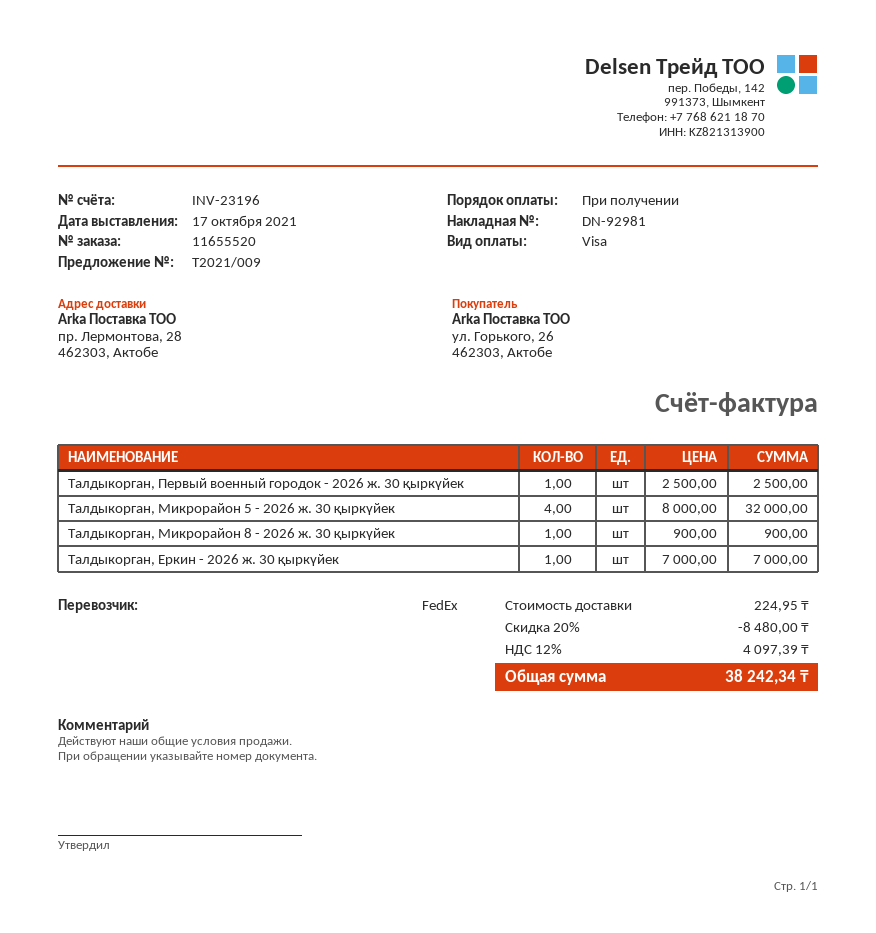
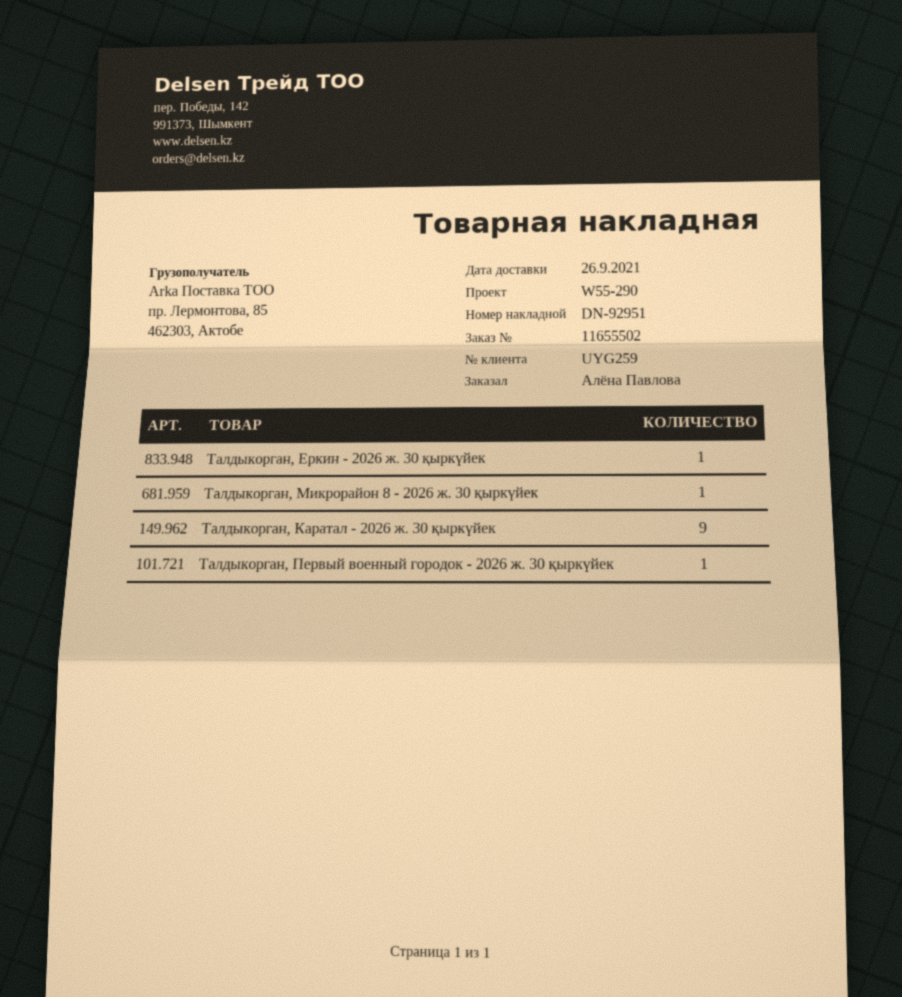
order number: 11655520 -> 11655502
delivery note number: DN-92981 -> DN-92951
ship to: пр. Лермонтова, 28, 462303, Актобе -> пр. Лермонтова, 85, 462303, Актобе
Талдыкорган, Микрорайон 5 - 2026 ж. 30 қыркүйек: 4 -> none
Талдыкорган, Каратал - 2026 ж. 30 қыркүйек: none -> 9

